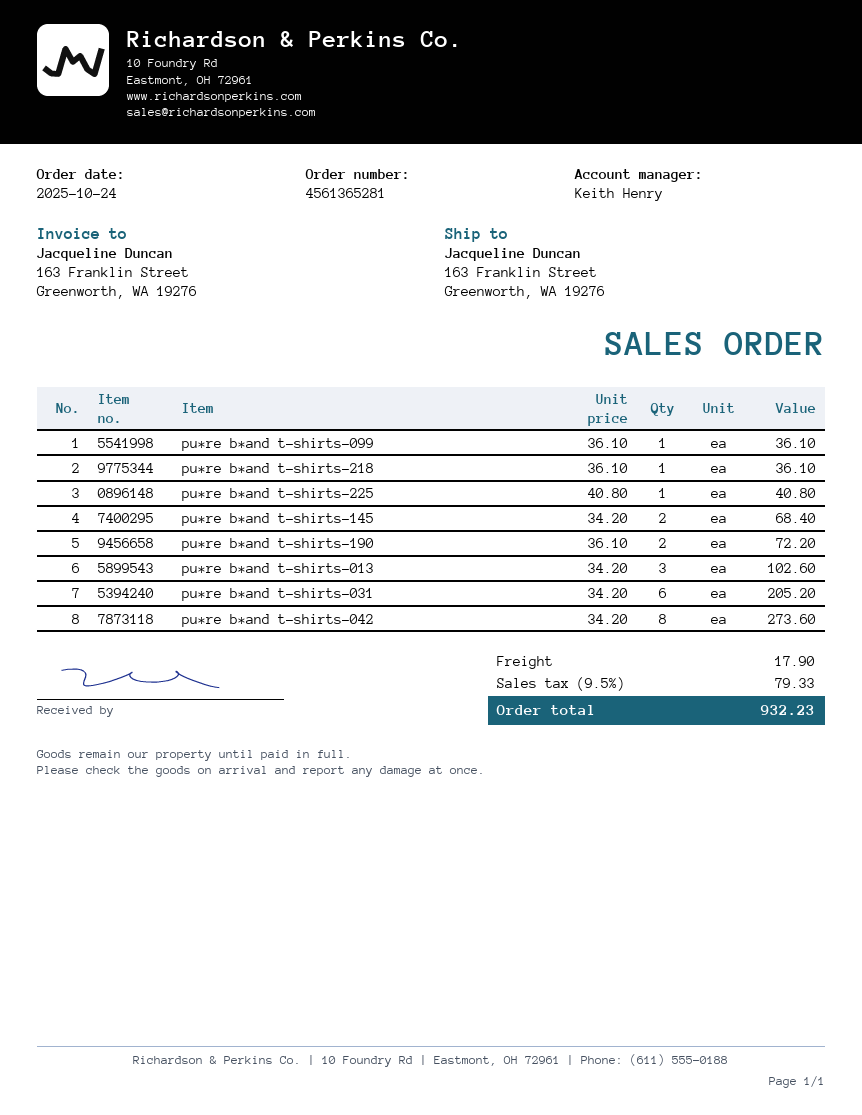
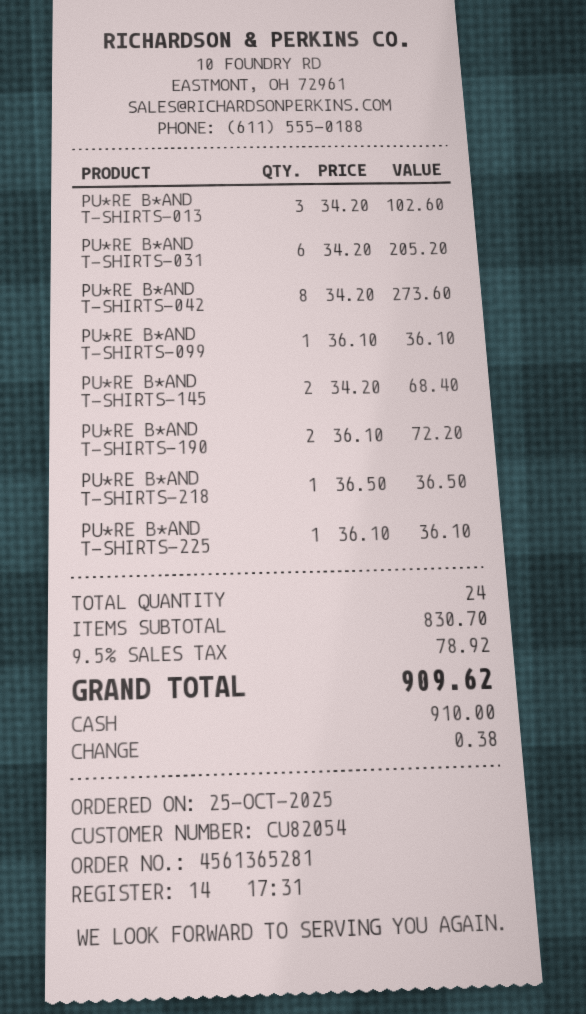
order date: 2025-10-24 -> 2025-10-25
pu*re b*and t-shirts-218: 1 x 36.10 = 36.10 -> 1 x 36.50 = 36.50
pu*re b*and t-shirts-225: 1 x 40.80 = 40.80 -> 1 x 36.10 = 36.10
shipping: 17.90 -> none
tax: 9.5% = 79.33 -> 9.5% = 78.92
total: 932.23 -> 909.62

